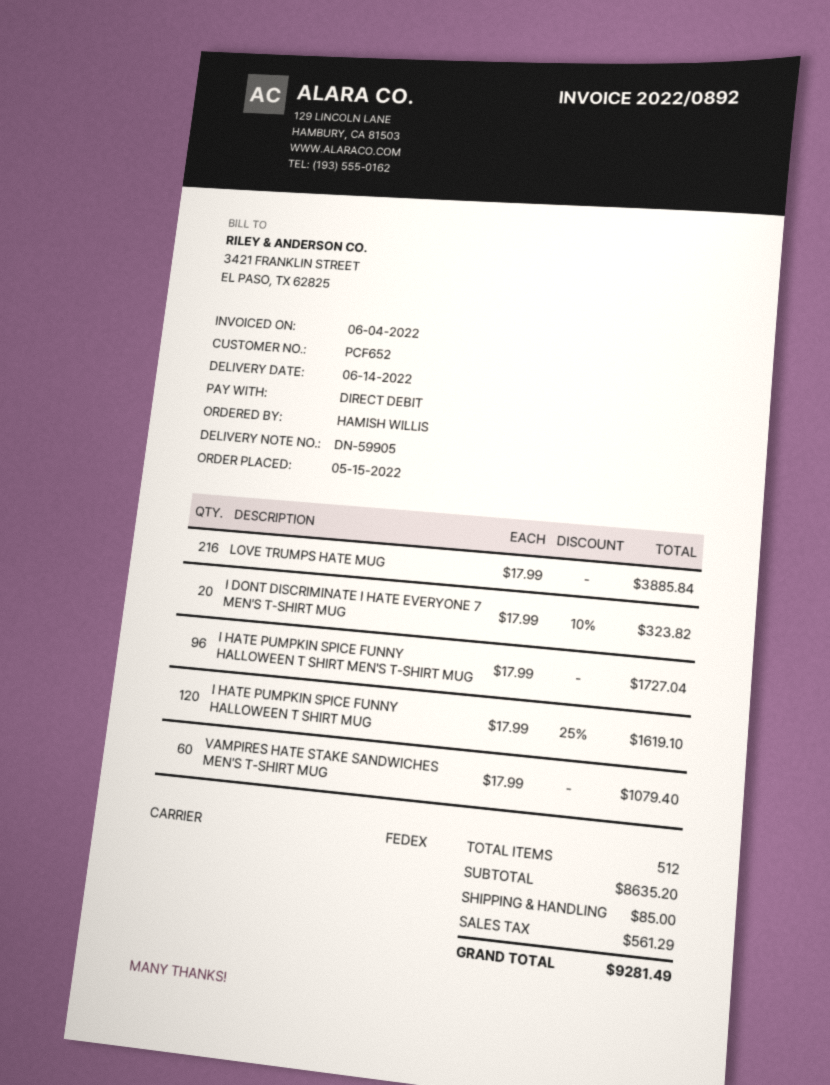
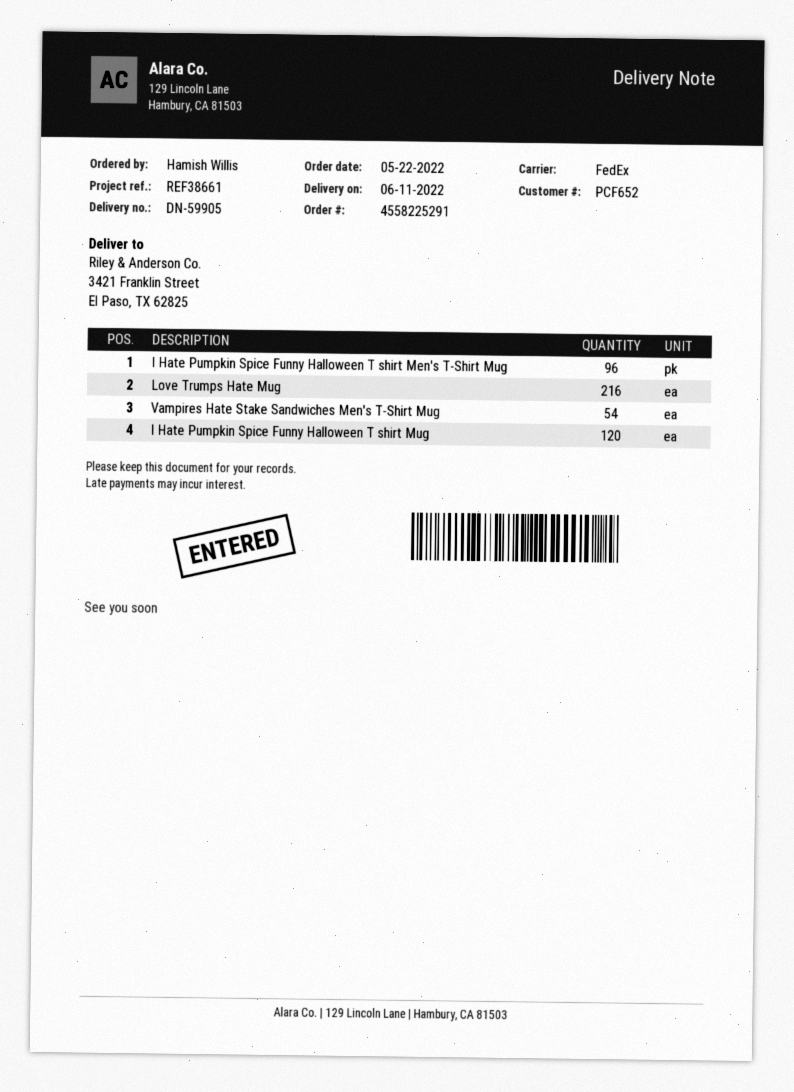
order date: 2022-05-15 -> 2022-05-22
delivery date: 2022-06-14 -> 2022-06-11
I DONT DISCRIMINATE I HATE EVERYONE 7 MEN'S T-SHIRT MUG: 20 -> none
VAMPIRES HATE STAKE SANDWICHES MEN'S T-SHIRT MUG: 60 -> 54

